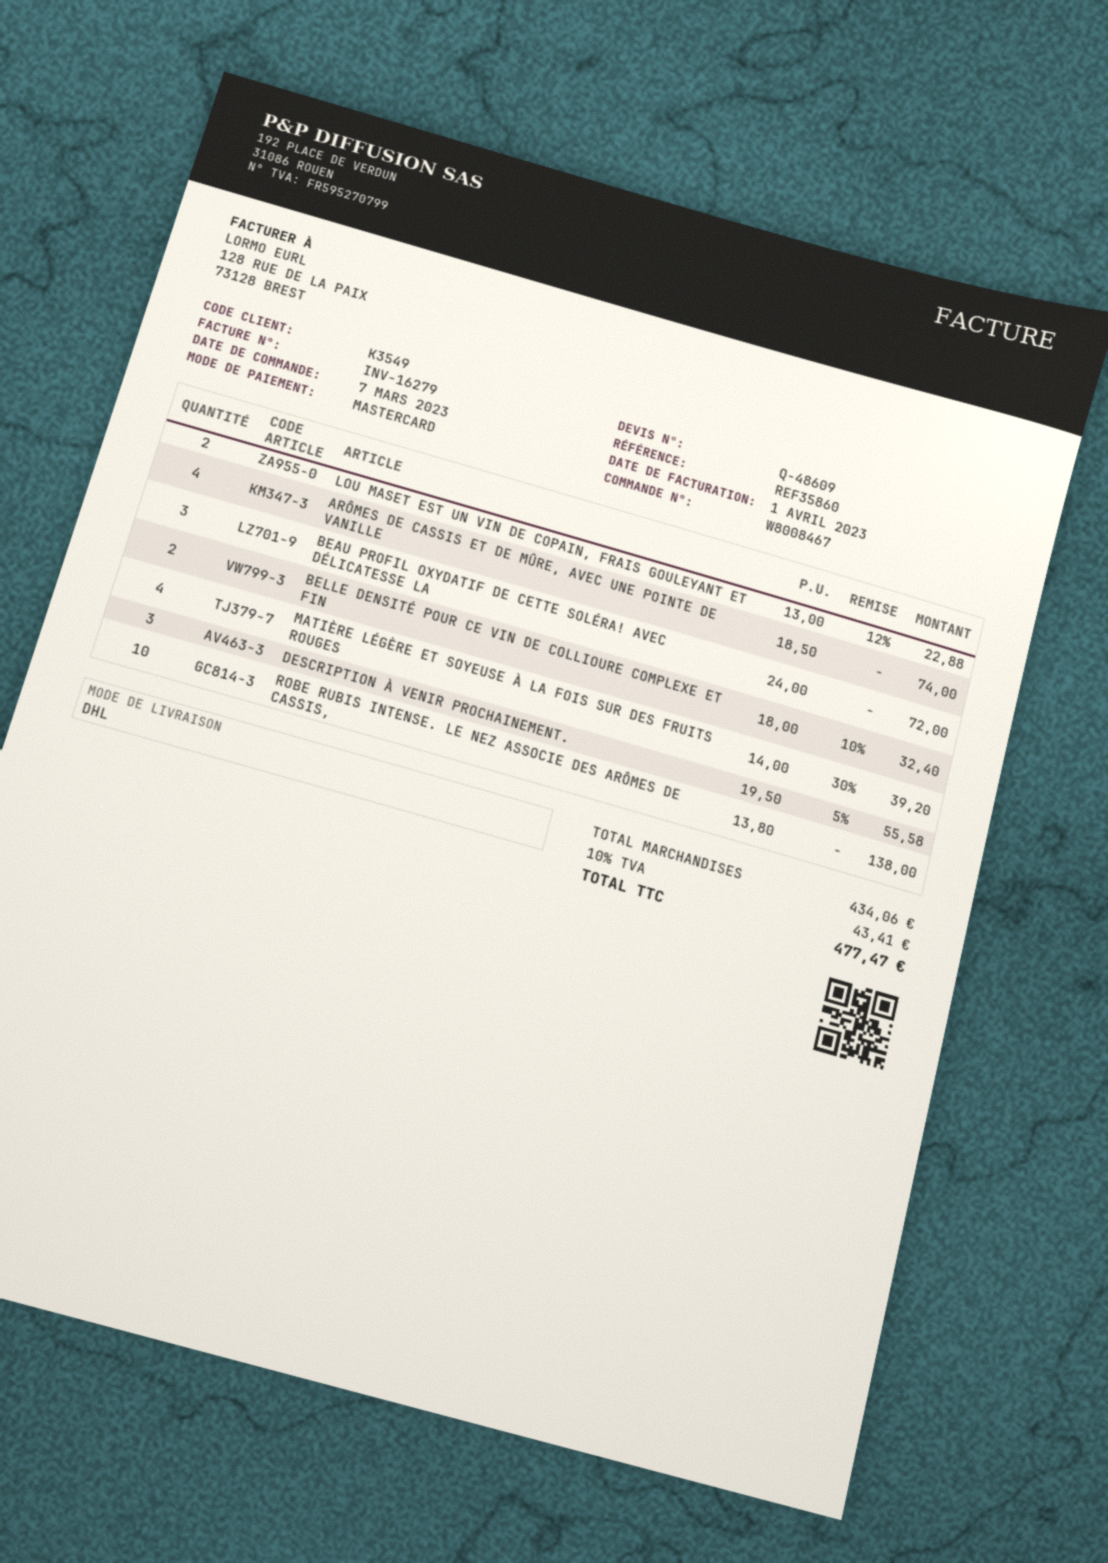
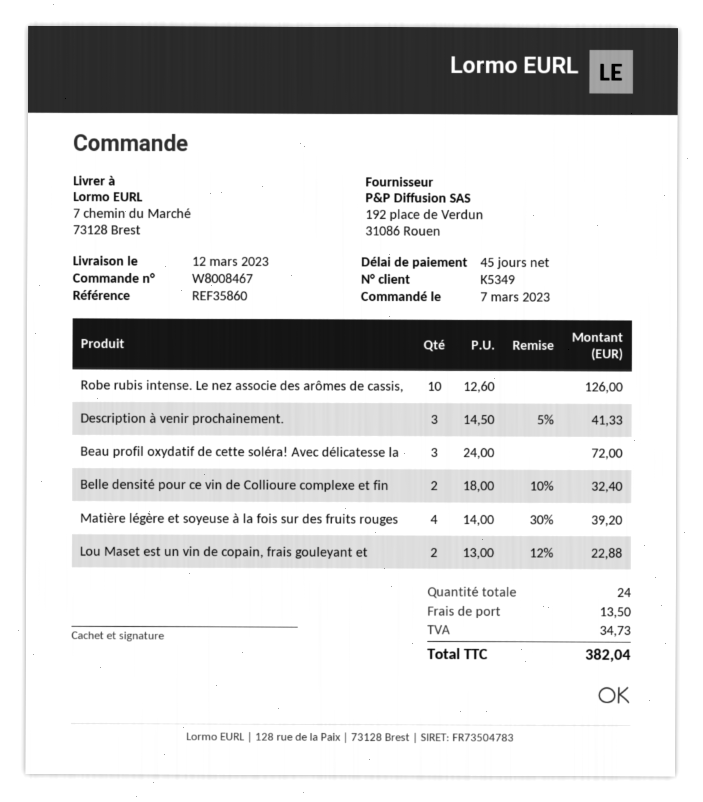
customer number: K3549 -> K5349
ARÔMES DE CASSIS ET DE MÛRE, AVEC UNE POINTE DE VANILLE: 4 x 18.50 = 74.00 -> none
DESCRIPTION À VENIR PROCHAINEMENT.: 3 x 19.50 - 5% = 55.58 -> 3 x 14.50 - 5% = 41.33
ROBE RUBIS INTENSE. LE NEZ ASSOCIE DES ARÔMES DE CASSIS,: 10 x 13.80 = 138.00 -> 10 x 12.60 = 126.00
shipping: none -> 13.50
tax: 43.41 -> 34.73
total: 477.47 -> 382.04

